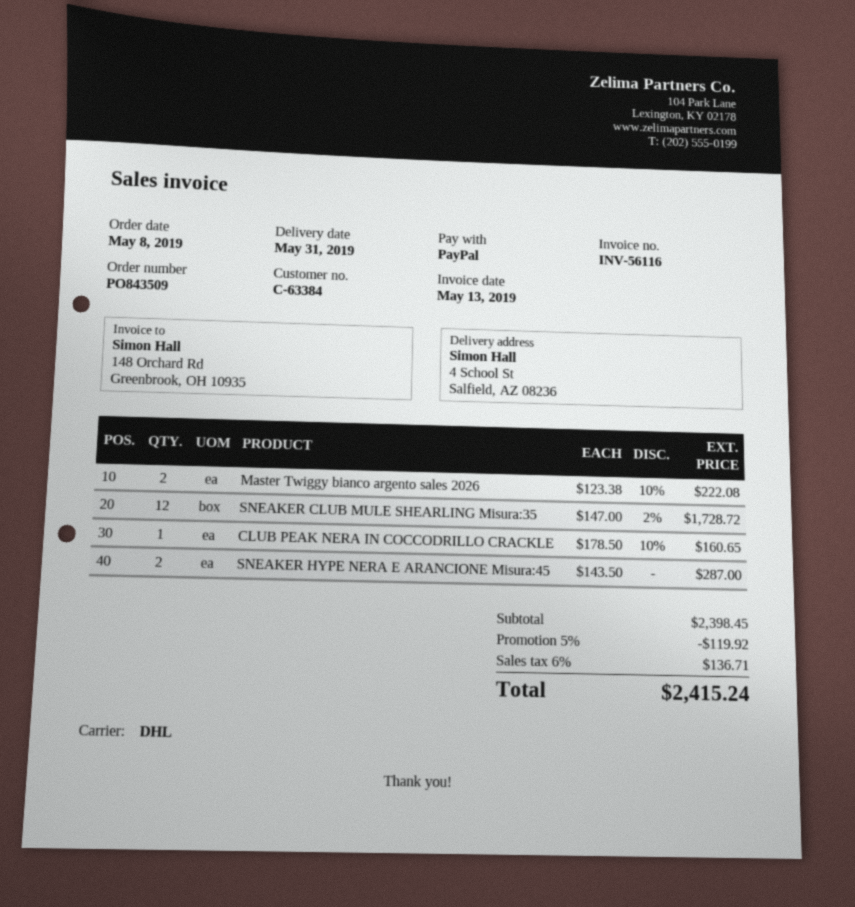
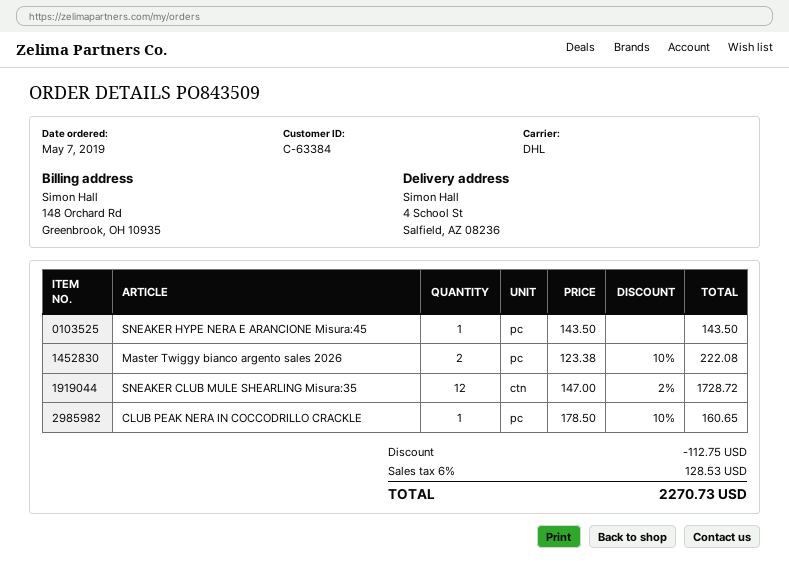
order date: 2019-05-08 -> 2019-05-07
SNEAKER HYPE NERA E ARANCIONE Misura:45: 2 x 143.50 = 287.00 -> 1 x 143.50 = 143.50
discount: 119.92 -> 112.75
tax: 6% = 136.71 -> 6% = 128.53
total: 2415.24 -> 2270.73

